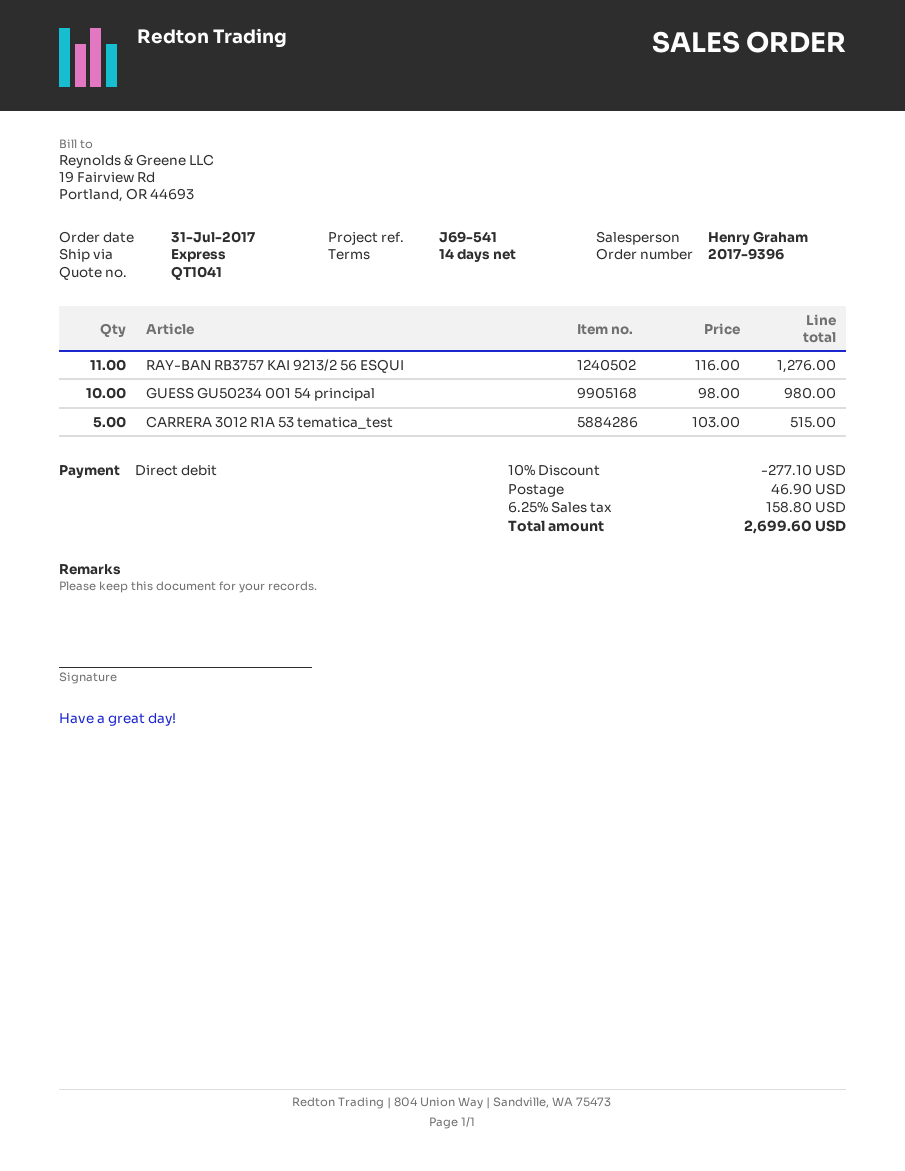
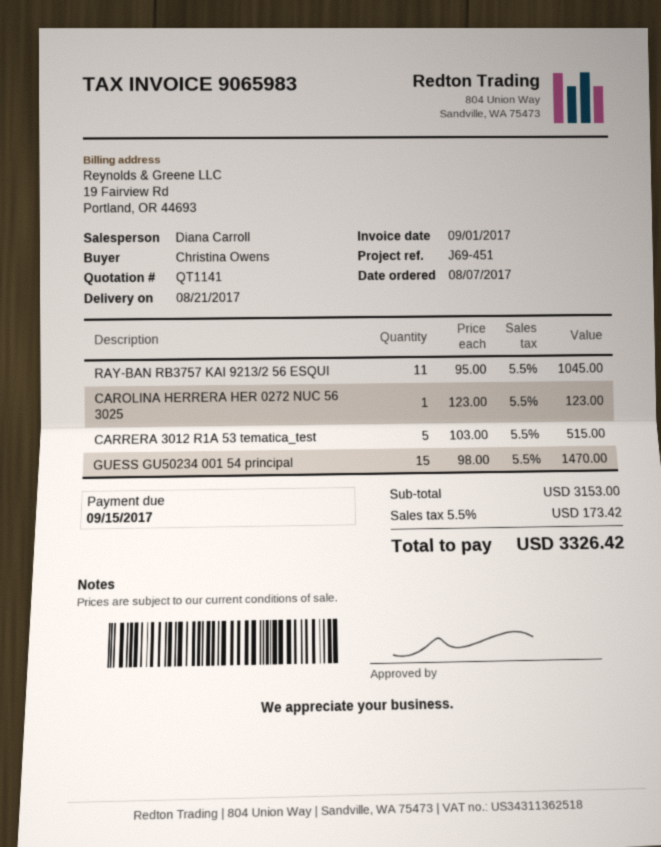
quote number: QT1041 -> QT1141
order date: 2017-07-31 -> 2017-08-07
reference: J69-541 -> J69-451
sales rep: Henry Graham -> Diana Carroll
RAY-BAN RB3757 KAI 9213/2 56 ESQUI: 11 x 116.00 = 1276.00 -> 11 x 95.00 = 1045.00
GUESS GU50234 001 54 principal: 10 x 98.00 = 980.00 -> 15 x 98.00 = 1470.00
CAROLINA HERRERA HER 0272 NUC 56 3025: none -> 1 x 123.00 = 123.00
discount: 10% = 277.10 -> none
shipping: 46.90 -> none
tax: 6.25% = 158.80 -> 5.5% = 173.42
total: 2699.60 -> 3326.42

